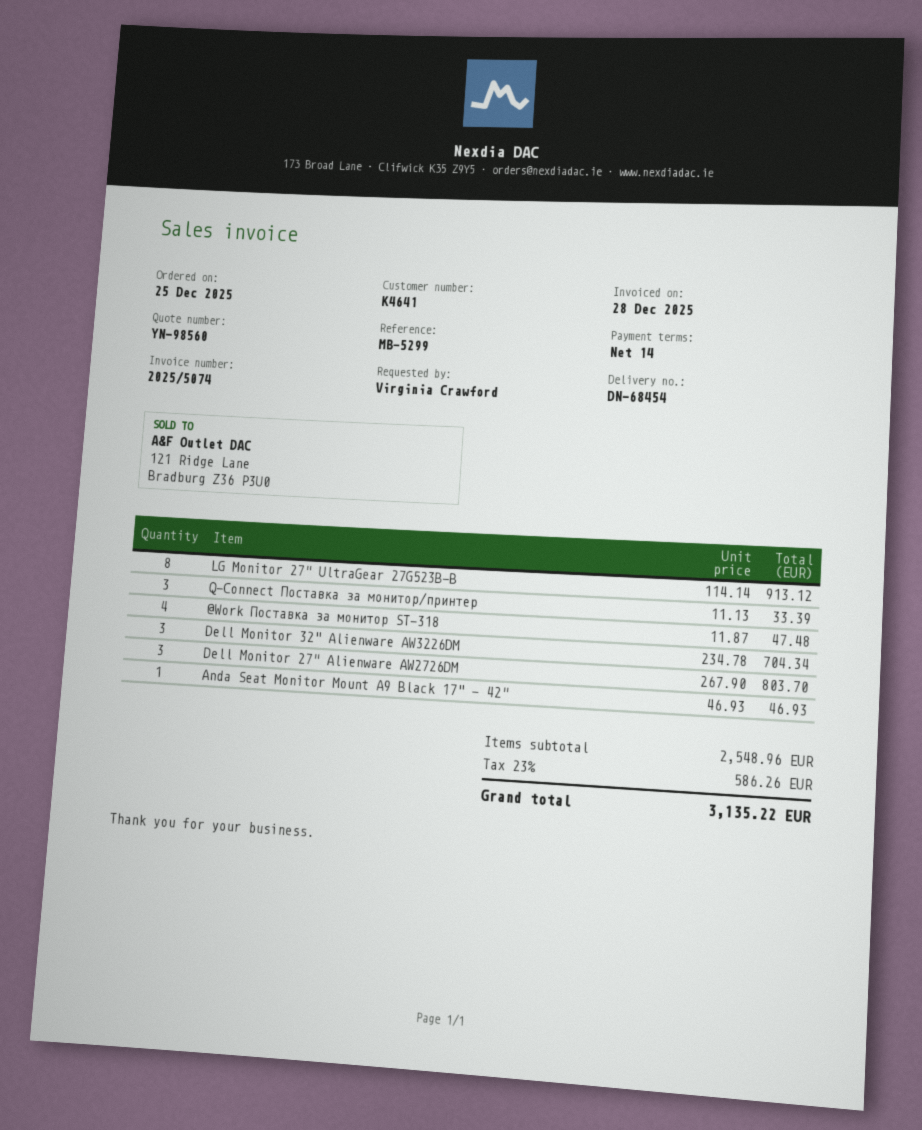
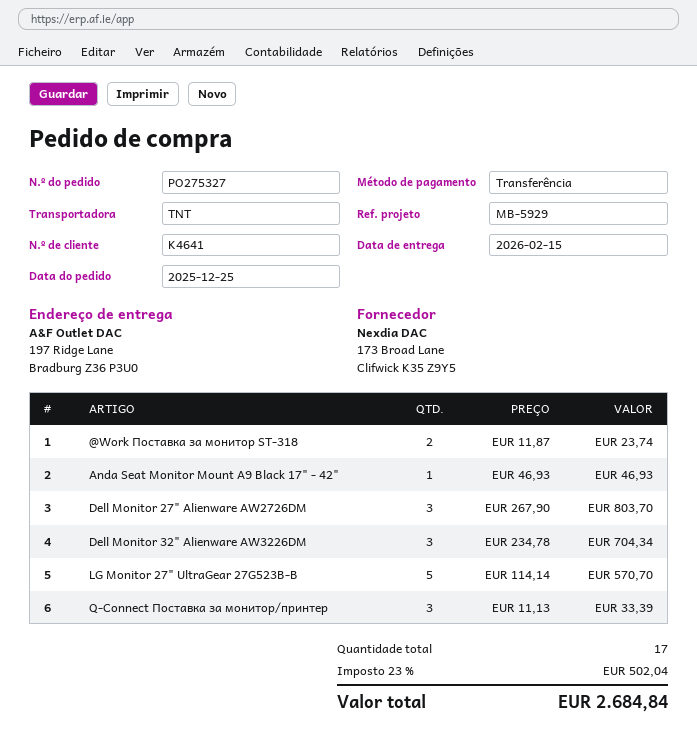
reference: MB-5299 -> MB-5929
LG Monitor 27" UltraGear 27G523B-B: 8 x 114.14 = 913.12 -> 5 x 114.14 = 570.70
@Work Поставка за монитор ST-318: 4 x 11.87 = 47.48 -> 2 x 11.87 = 23.74
tax: 23% = 586.26 -> 23% = 502.04
total: 3135.22 -> 2684.84

